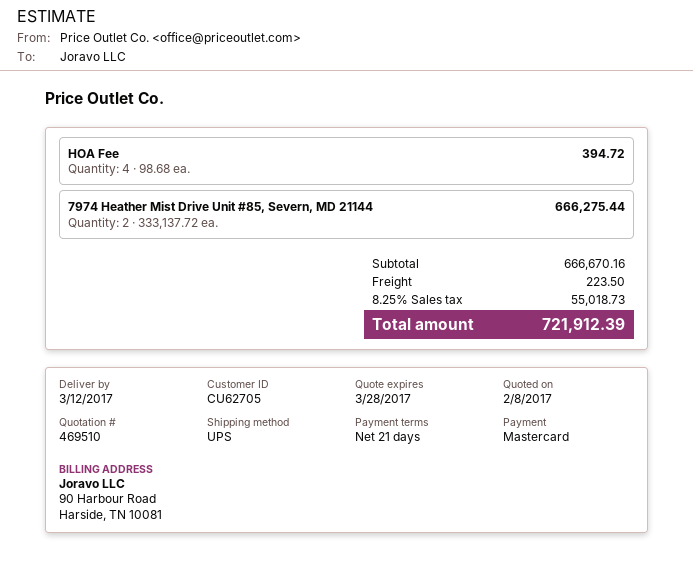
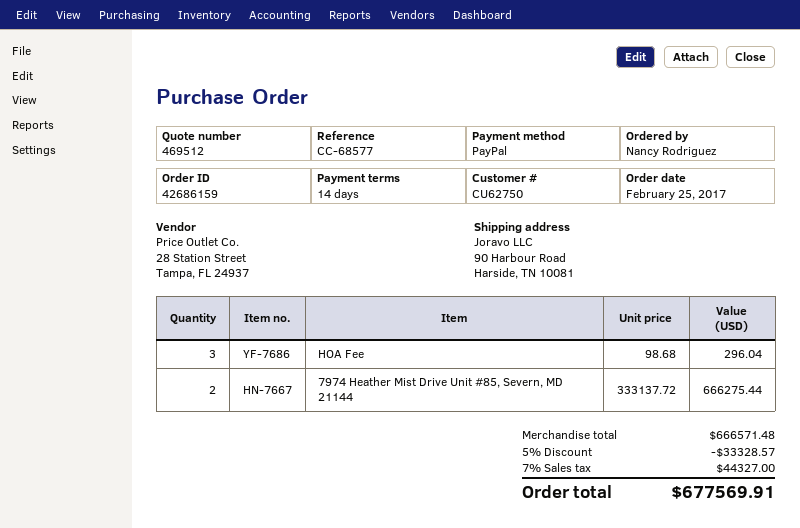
quote number: 469510 -> 469512
payment terms: 21 days -> 14 days
customer number: CU62705 -> CU62750
payment method: Mastercard -> PayPal
HOA Fee: 4 x 98.68 = 394.72 -> 3 x 98.68 = 296.04
subtotal: 666670.16 -> 666571.48
discount: none -> 5% = 33328.57
shipping: 223.50 -> none
tax: 8.25% = 55018.73 -> 7% = 44327.00
total: 721912.39 -> 677569.91

